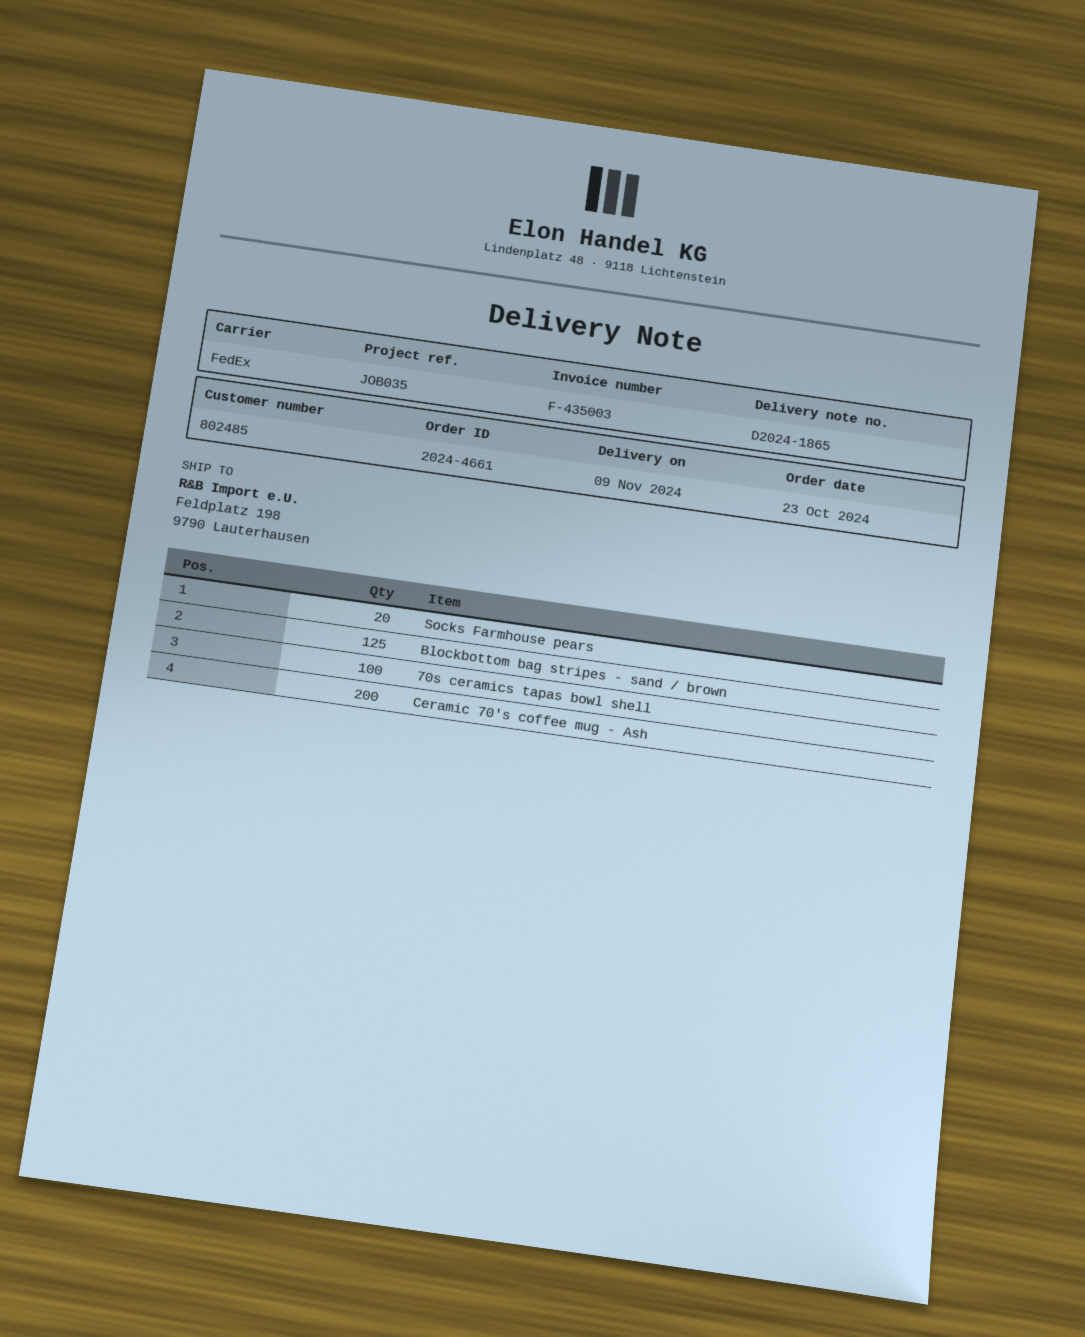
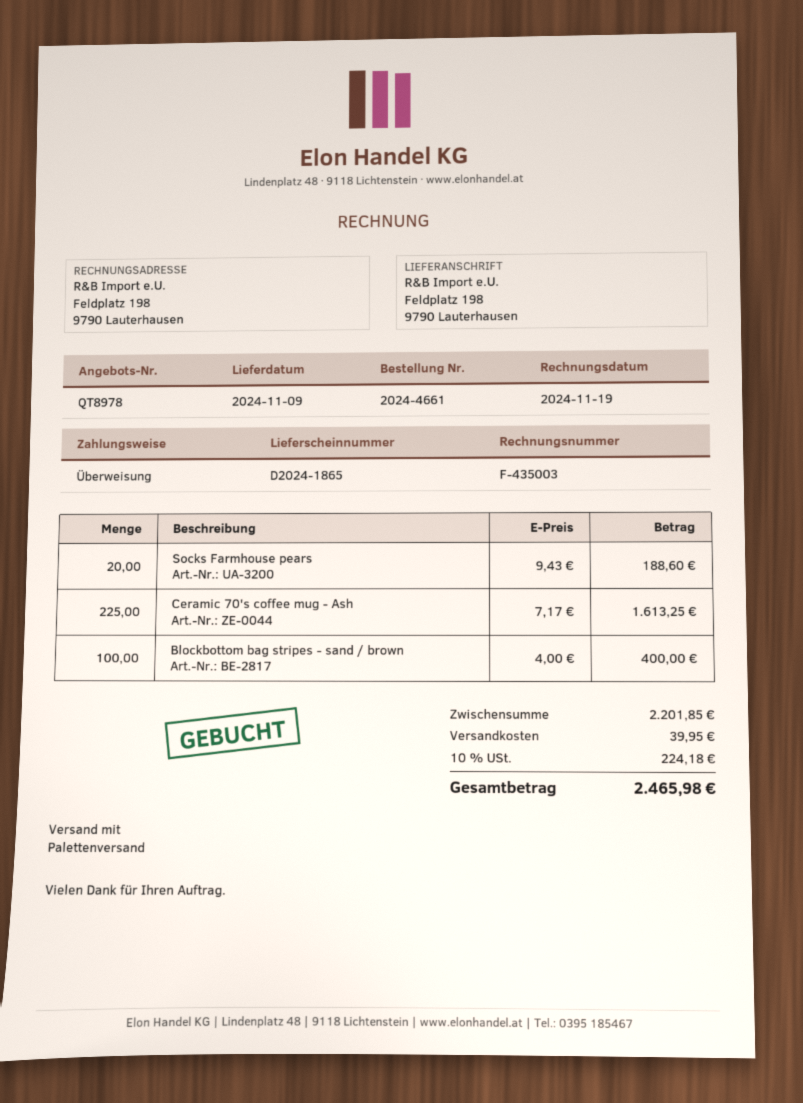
shipping method: FedEx -> pallet freight
Blockbottom bag stripes - sand / brown: 125 -> 100
70s ceramics tapas bowl shell: 100 -> none
Ceramic 70's coffee mug - Ash: 200 -> 225

